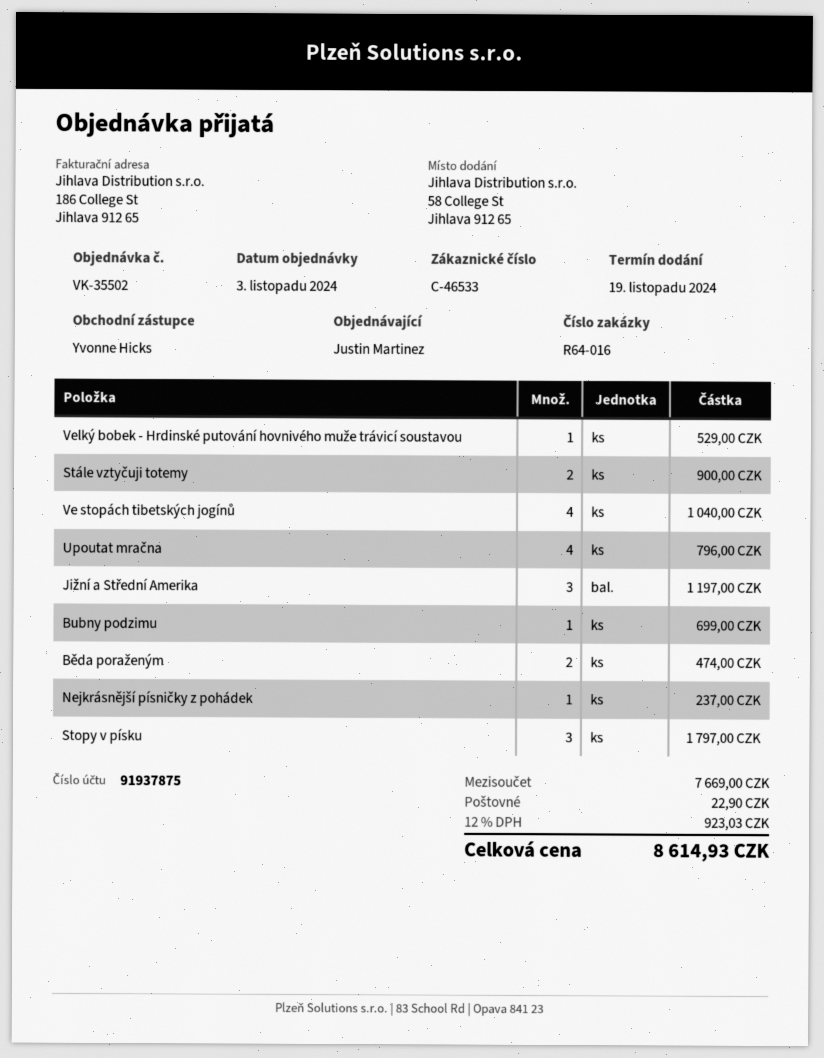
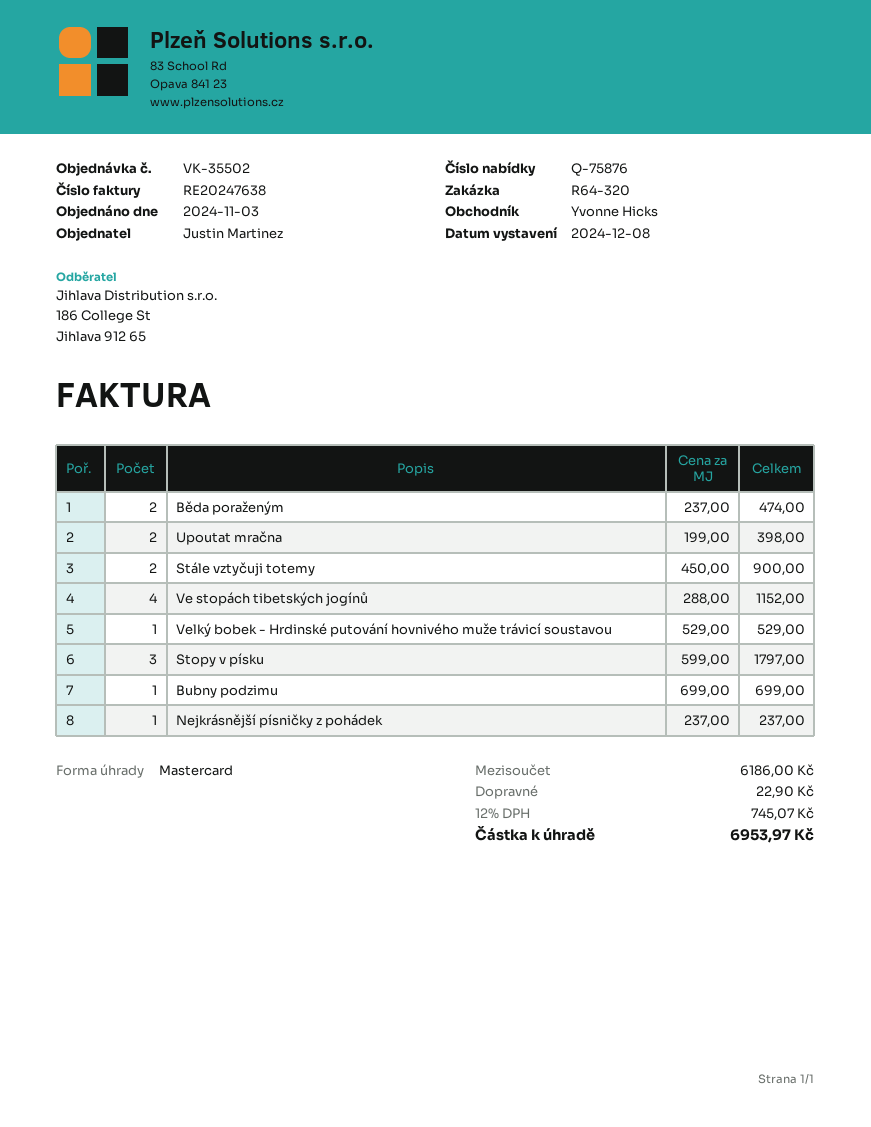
reference: R64-016 -> R64-320
Ve stopách tibetských jogínů: 4 for 1040.00 -> 4 for 1152.00
Upoutat mračna: 4 for 796.00 -> 2 for 398.00
Jižní a Střední Amerika: 3 for 1197.00 -> none
subtotal: 7669.00 -> 6186.00
tax: 12% = 923.03 -> 12% = 745.07
total: 8614.93 -> 6953.97

